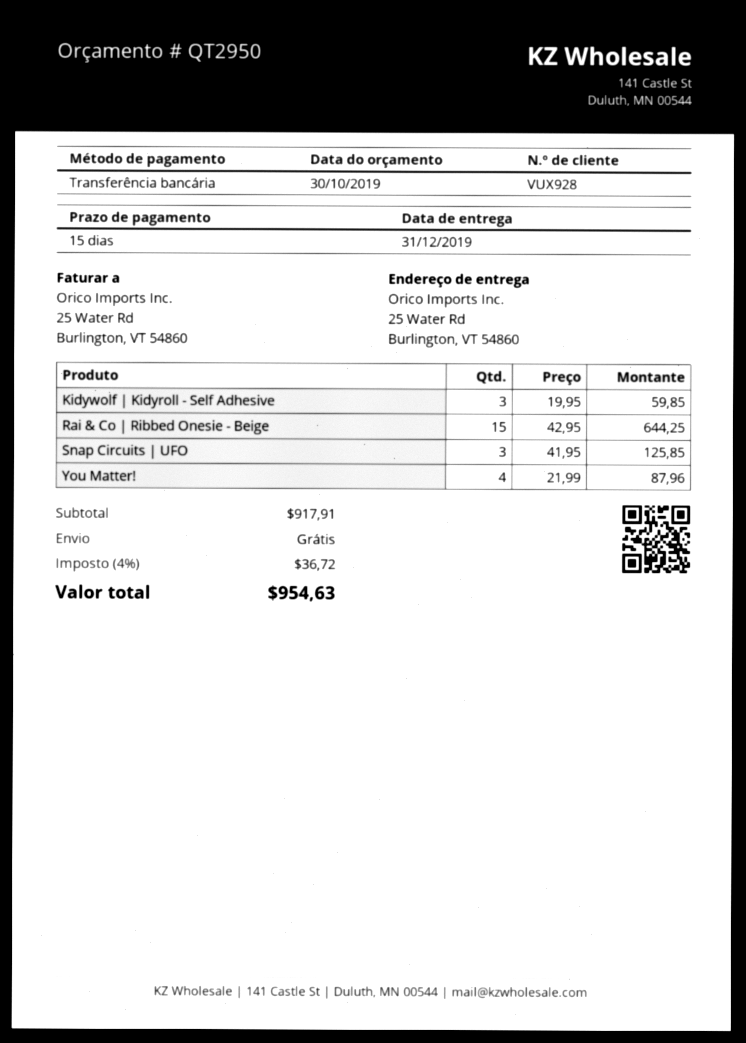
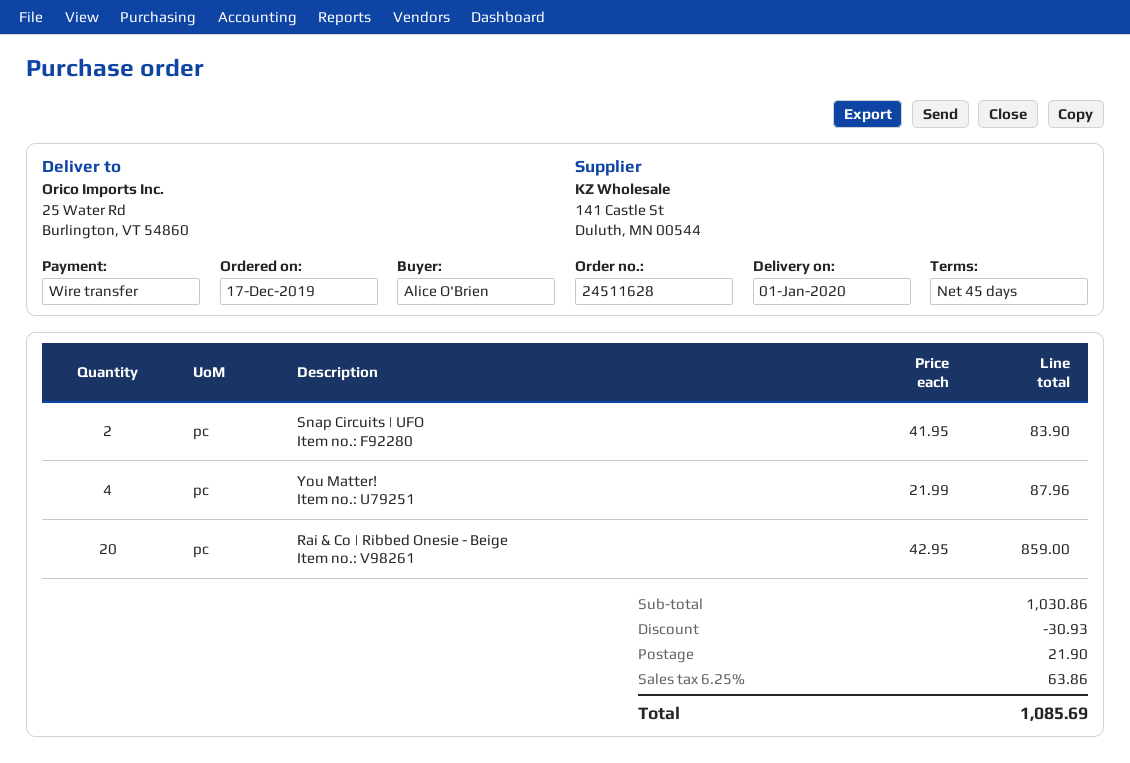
delivery date: 2019-12-31 -> 2020-01-01
payment terms: 15 days -> 45 days
Kidywolf | Kidyroll - Self Adhesive: 3 x 19.95 = 59.85 -> none
Rai & Co | Ribbed Onesie - Beige: 15 x 42.95 = 644.25 -> 20 x 42.95 = 859.00
Snap Circuits | UFO: 3 x 41.95 = 125.85 -> 2 x 41.95 = 83.90
subtotal: 917.91 -> 1030.86
discount: none -> 30.93
shipping: 0.00 -> 21.90
tax: 4% = 36.72 -> 6.25% = 63.86
total: 954.63 -> 1085.69

